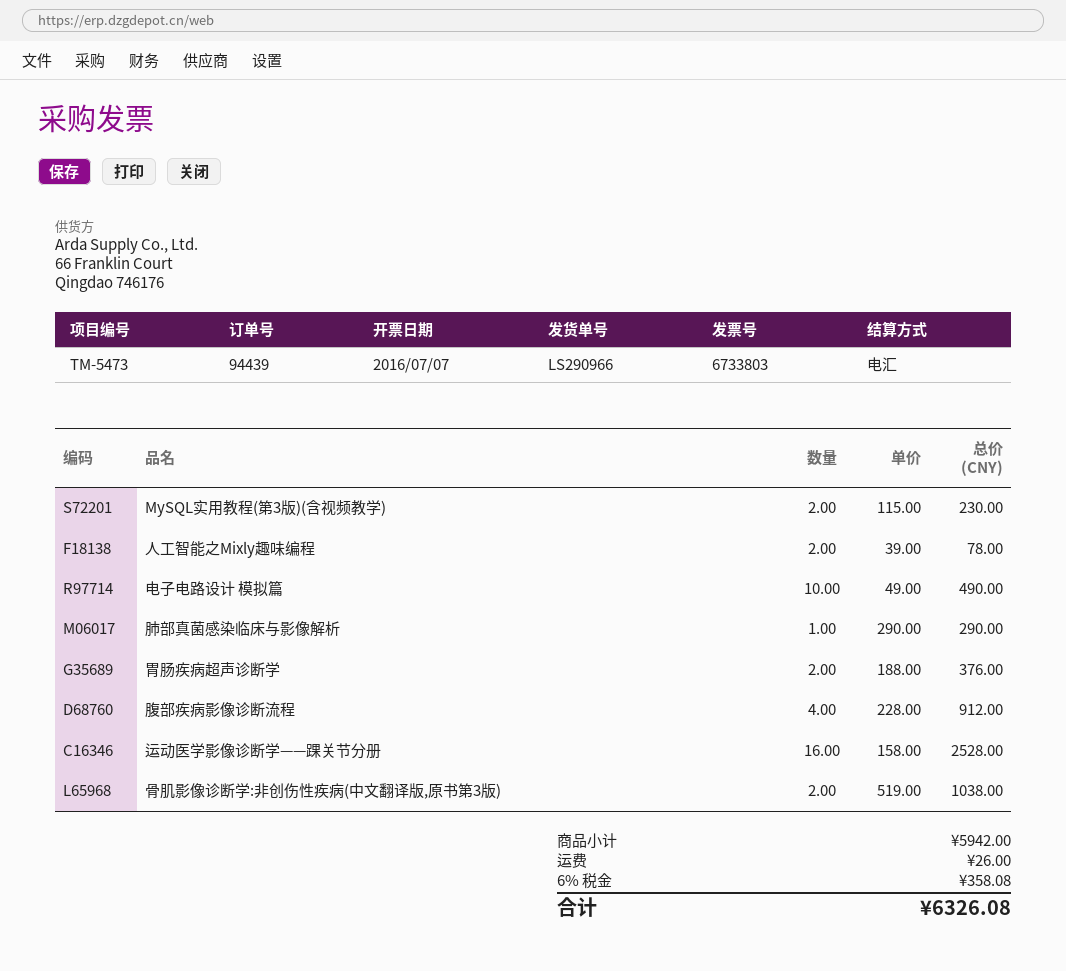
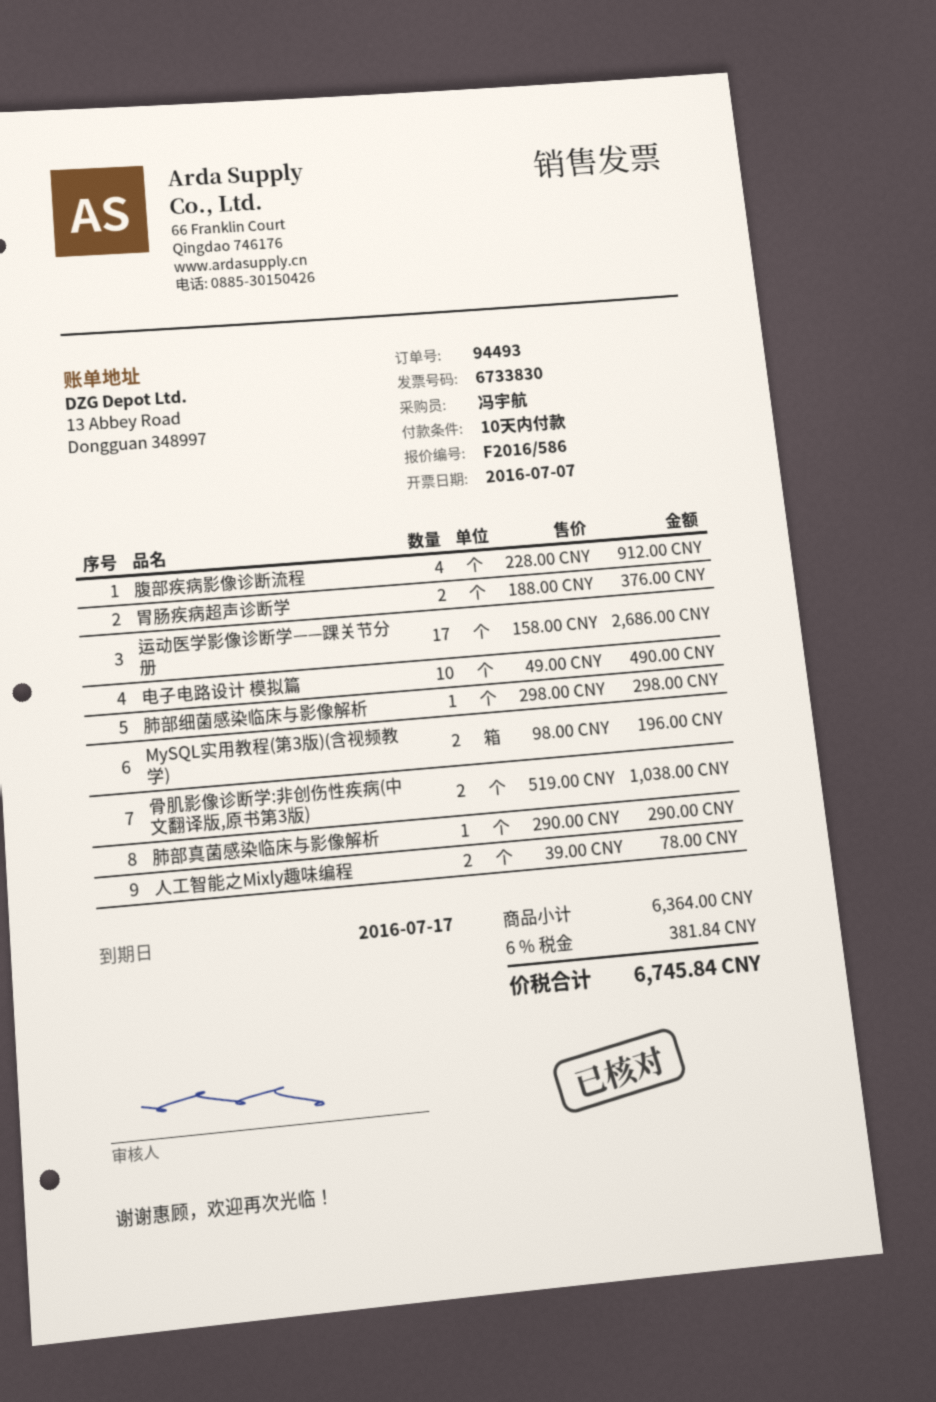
order number: 94439 -> 94493
invoice number: 6733803 -> 6733830
MySQL实用教程(第3版)(含视频教学): 2 x 115.00 = 230.00 -> 2 x 98.00 = 196.00
运动医学影像诊断学——踝关节分册: 16 x 158.00 = 2528.00 -> 17 x 158.00 = 2686.00
肺部细菌感染临床与影像解析: none -> 1 x 298.00 = 298.00
subtotal: 5942.00 -> 6364.00
shipping: 26.00 -> none
tax: 6% = 358.08 -> 6% = 381.84
total: 6326.08 -> 6745.84

